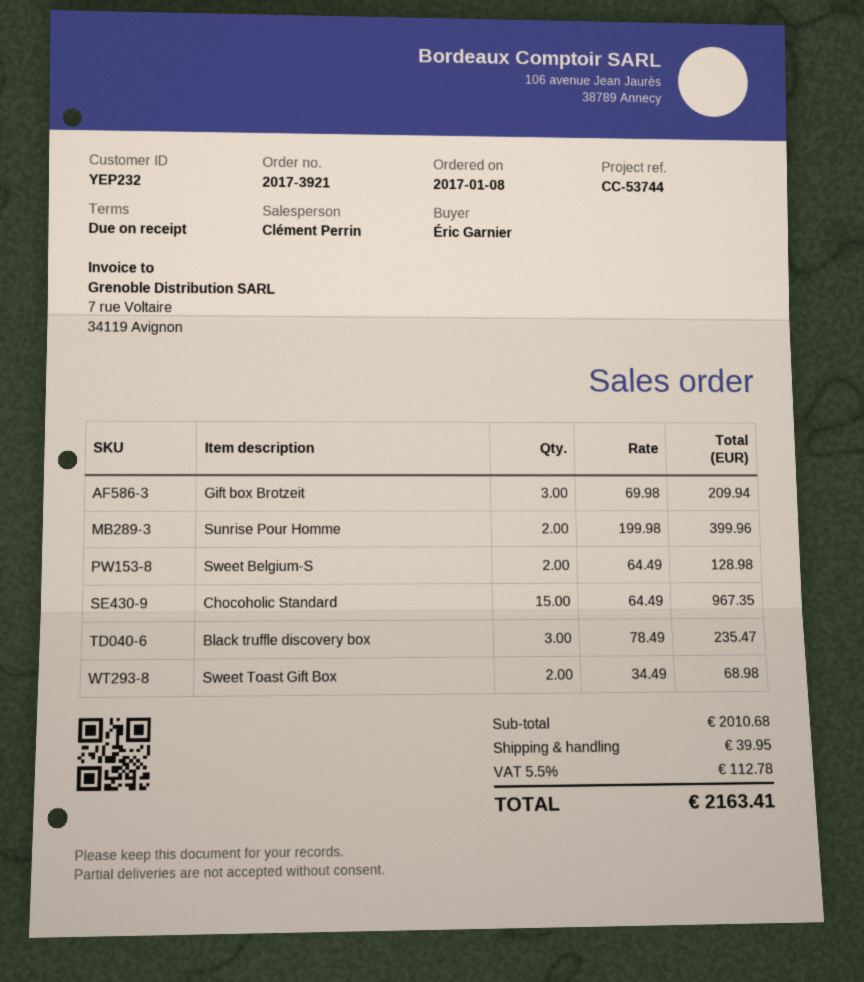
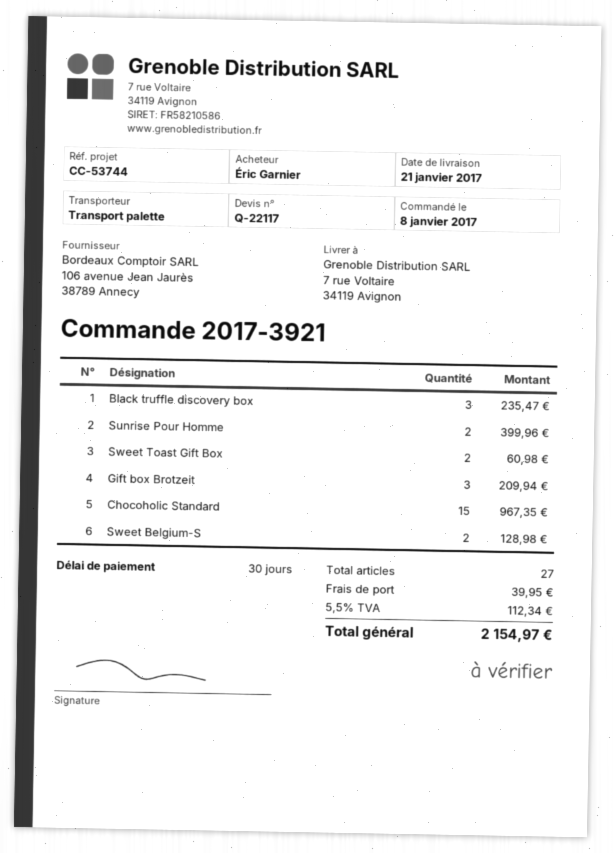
payment terms: on receipt -> 30 days
Sweet Toast Gift Box: 2 for 68.98 -> 2 for 60.98
tax: 5.5% = 112.78 -> 5.5% = 112.34
total: 2163.41 -> 2154.97

